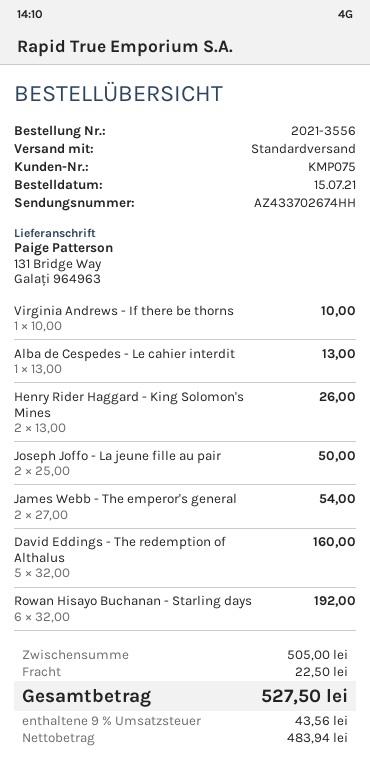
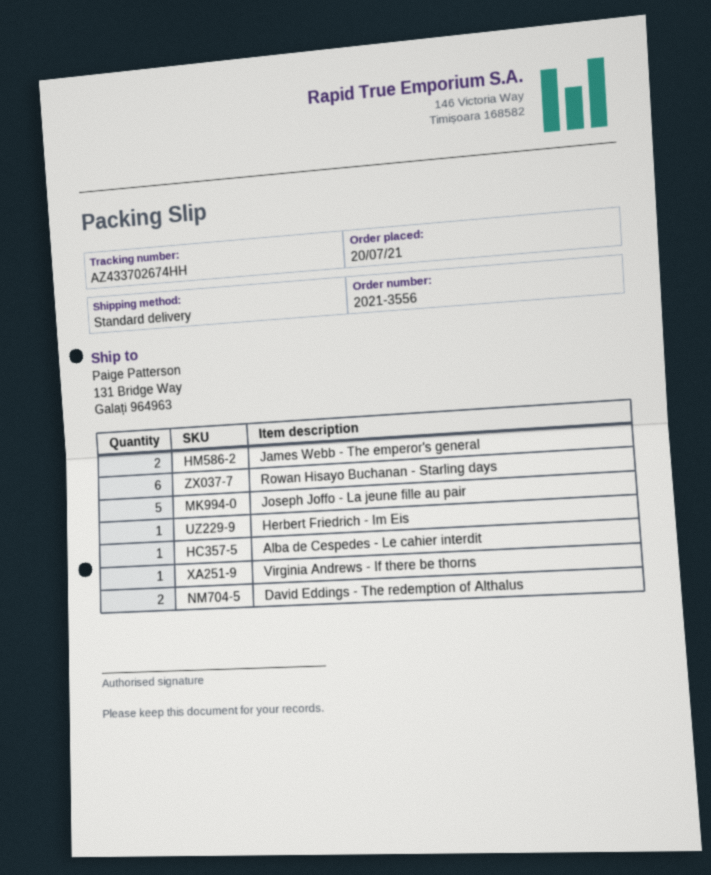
order date: 2021-07-15 -> 2021-07-20
Henry Rider Haggard - King Solomon's Mines: 2 -> none
Joseph Joffo - La jeune fille au pair: 2 -> 5
David Eddings - The redemption of Althalus: 5 -> 2
Herbert Friedrich - Im Eis: none -> 1

